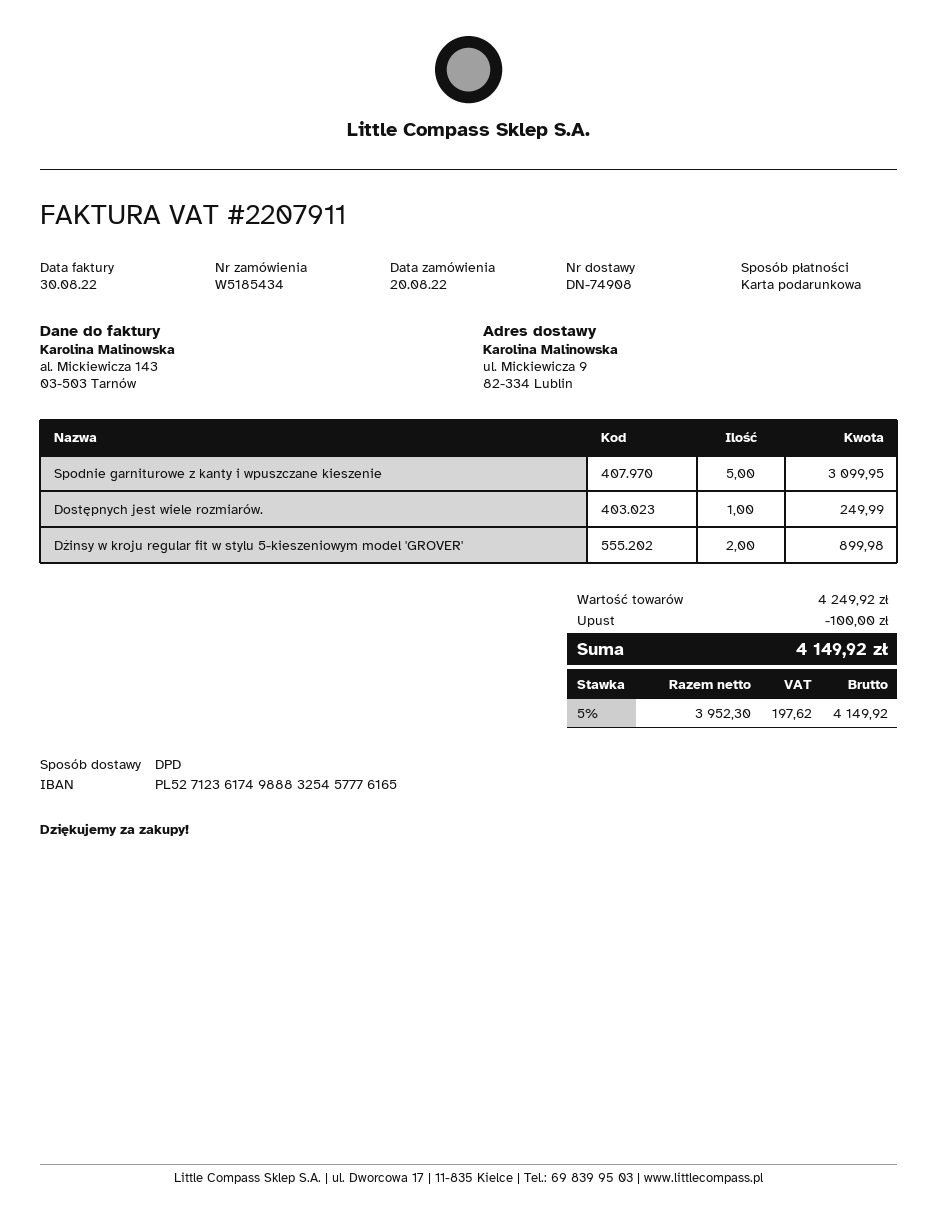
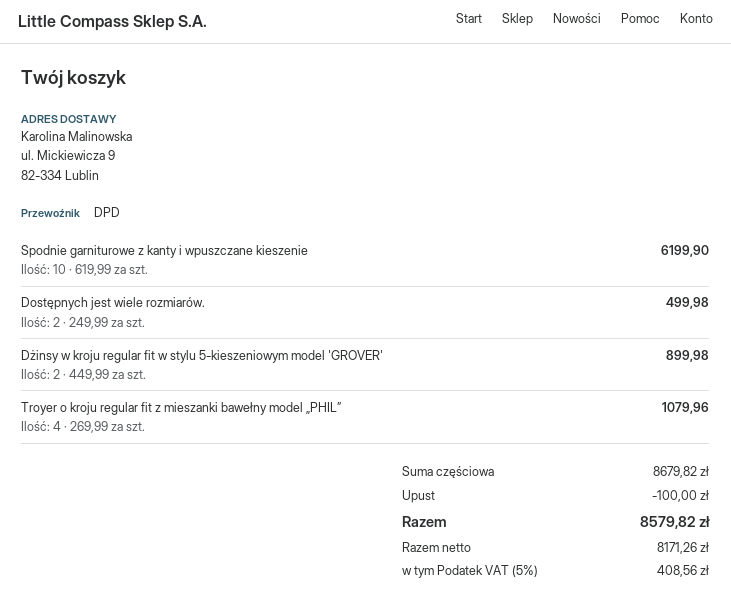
Spodnie garniturowe z kanty i wpuszczane kieszenie: 5 for 3099.95 -> 10 for 6199.90
Dostępnych jest wiele rozmiarów.: 1 for 249.99 -> 2 for 499.98
Troyer o kroju regular fit z mieszanki bawełny model „PHIL”: none -> 4 for 1079.96
subtotal: 4249.92 -> 8679.82
net: 3952.30 -> 8171.26
tax: 5% = 197.62 -> 5% = 408.56
total: 4149.92 -> 8579.82

